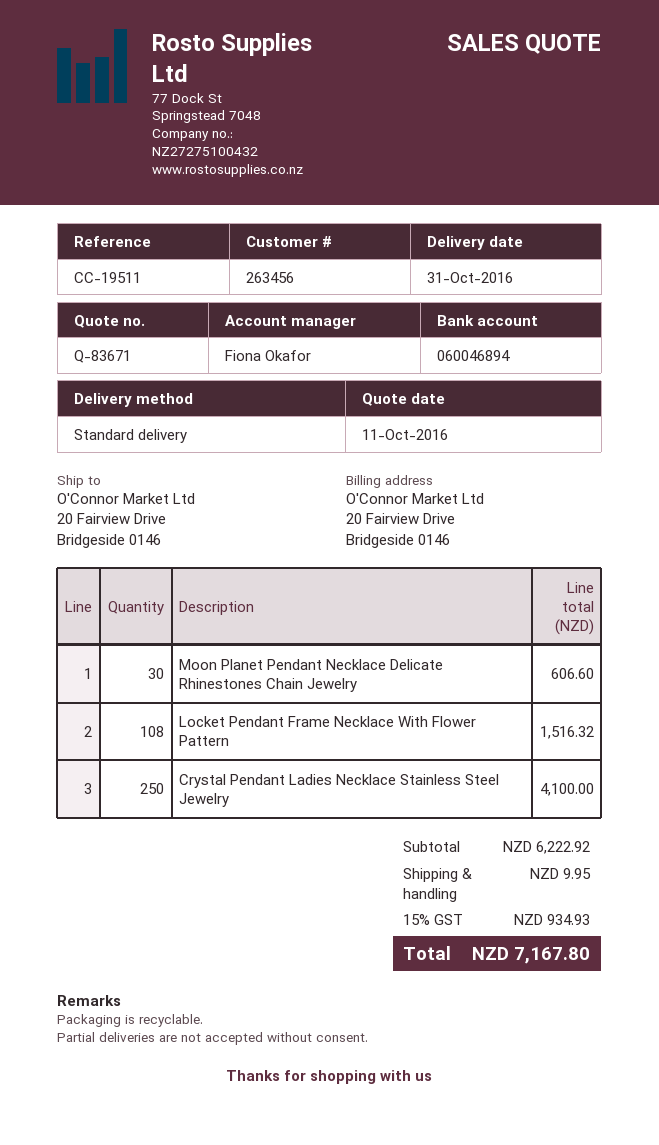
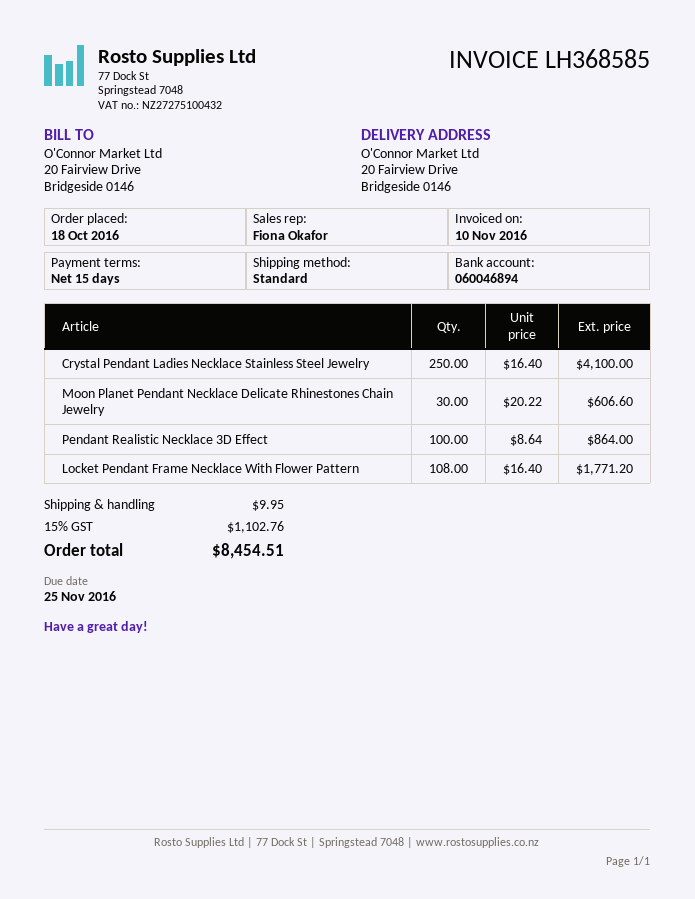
Locket Pendant Frame Necklace With Flower Pattern: 108 for 1516.32 -> 108 for 1771.20
Pendant Realistic Necklace 3D Effect: none -> 100 for 864.00
tax: 15% = 934.93 -> 15% = 1102.76
total: 7167.80 -> 8454.51

